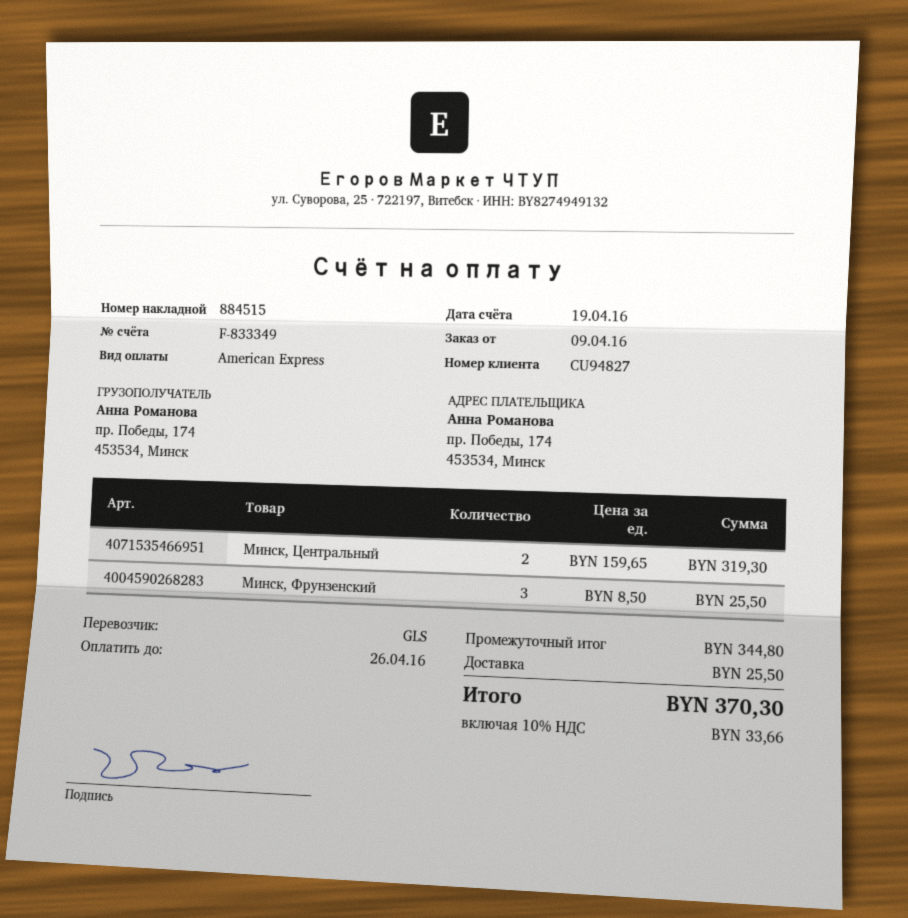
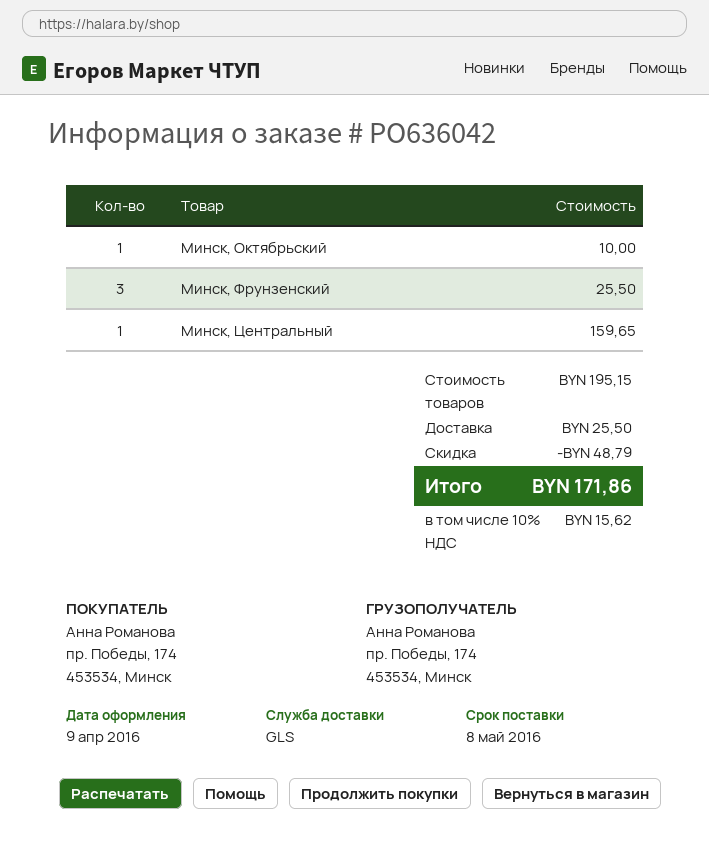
Минск, Центральный: 2 for 319.30 -> 1 for 159.65
Минск, Октябрьский: none -> 1 for 10.00
subtotal: 344.80 -> 195.15
discount: none -> 48.79
tax: 10% = 33.66 -> 10% = 15.62
total: 370.30 -> 171.86

